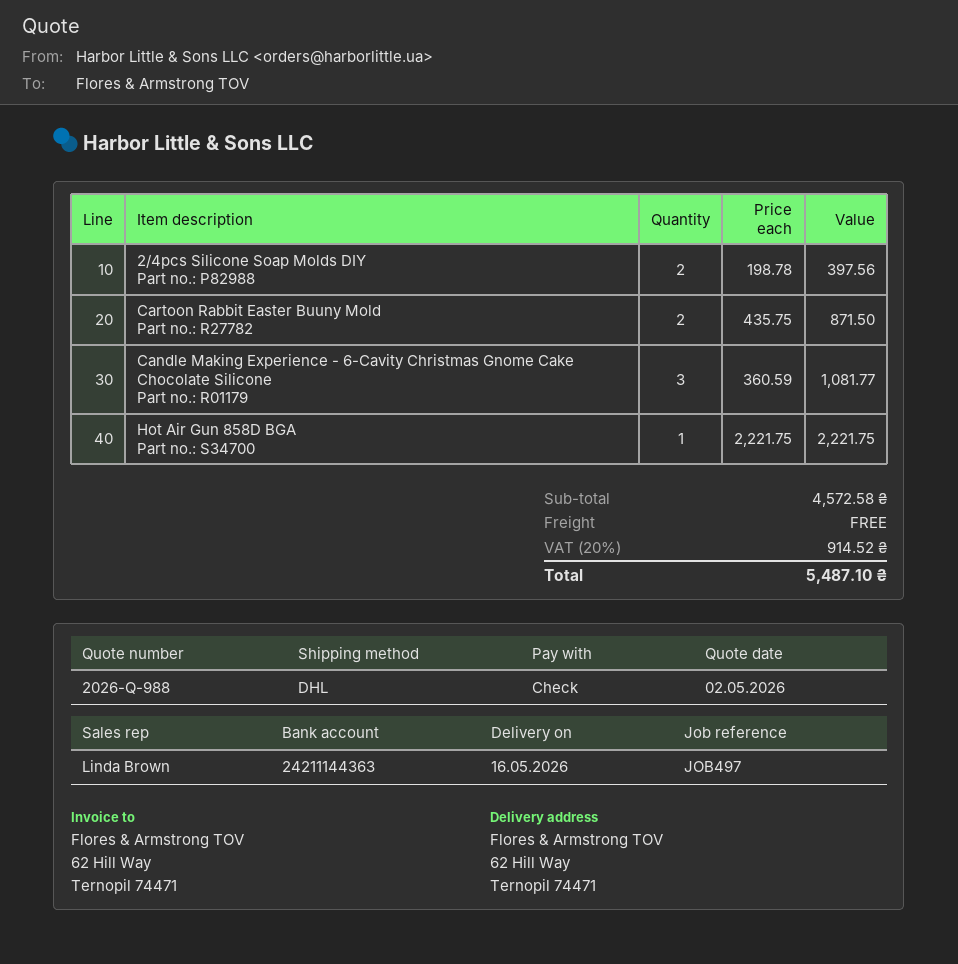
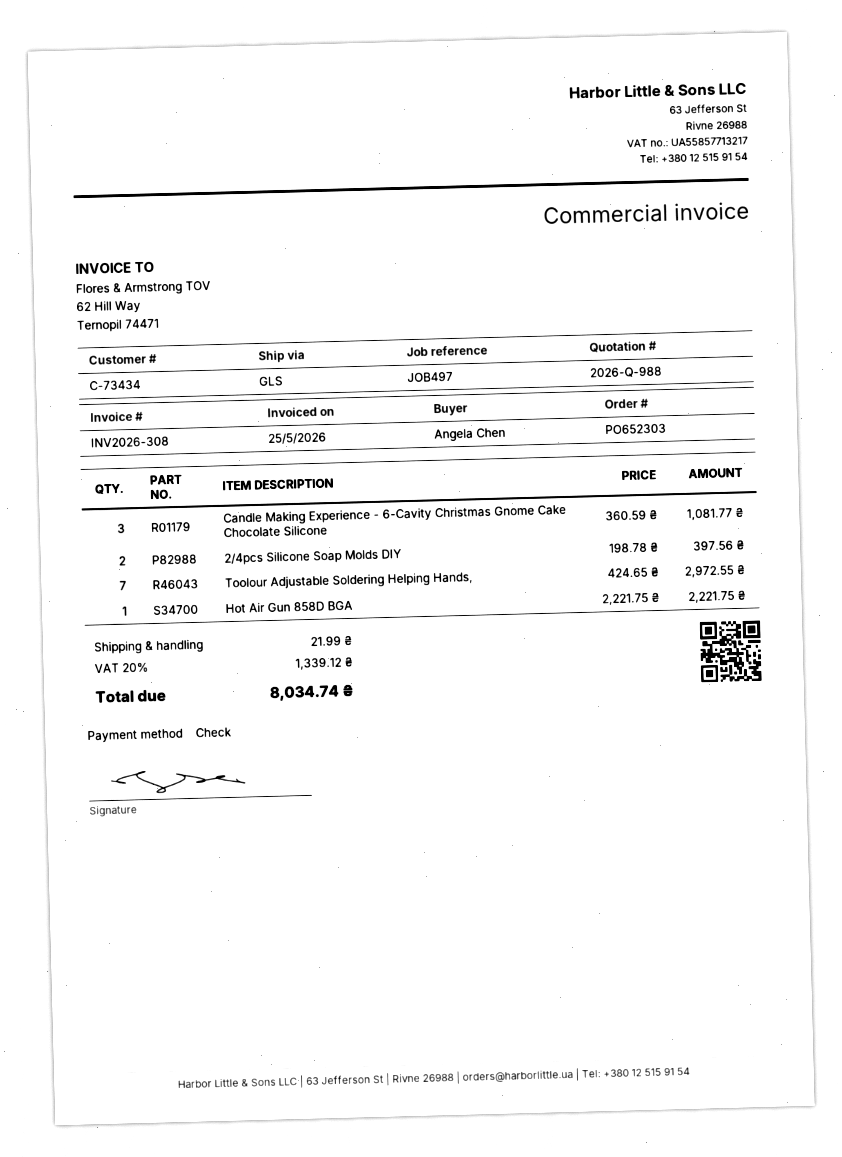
shipping method: DHL -> GLS
Cartoon Rabbit Easter Buuny Mold: 2 x 435.75 = 871.50 -> none
Toolour Adjustable Soldering Helping Hands,: none -> 7 x 424.65 = 2972.55
shipping: 0.00 -> 21.99
tax: 20% = 914.52 -> 20% = 1339.12
total: 5487.10 -> 8034.74

